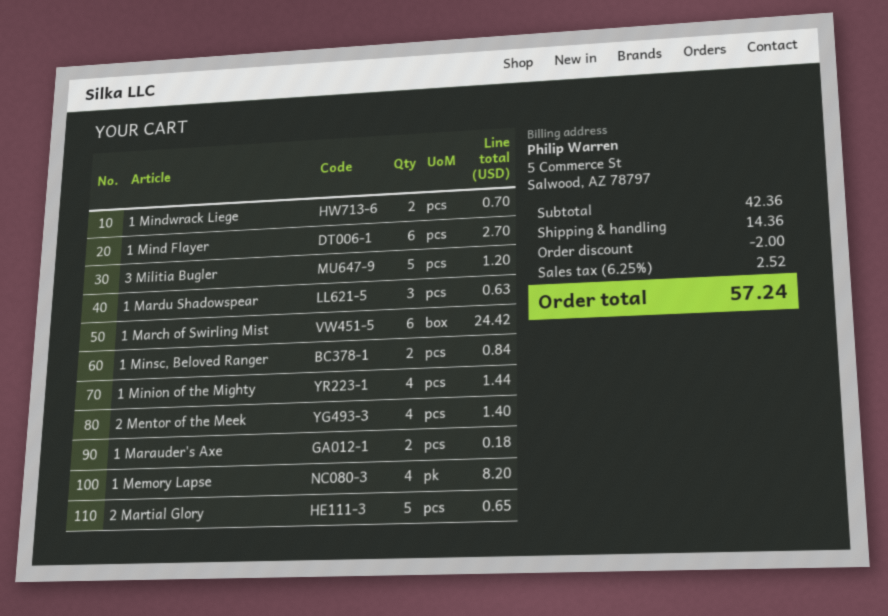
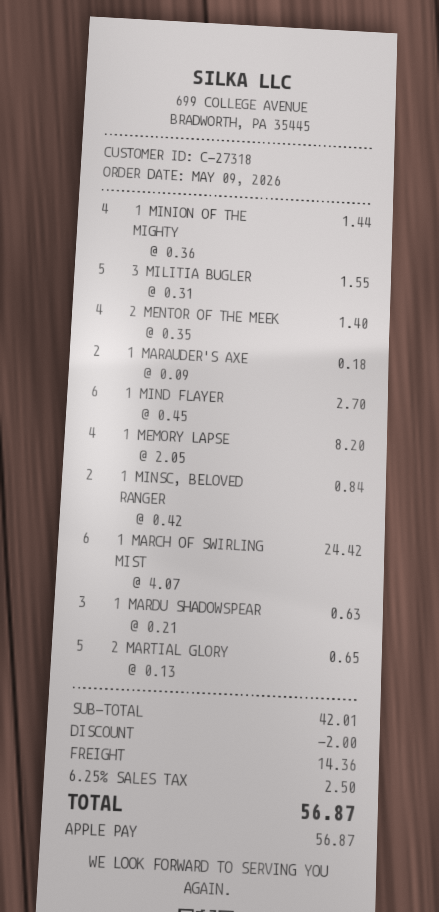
1 Mindwrack Liege: 2 for 0.70 -> none
3 Militia Bugler: 5 for 1.20 -> 5 for 1.55
subtotal: 42.36 -> 42.01
tax: 6.25% = 2.52 -> 6.25% = 2.50
total: 57.24 -> 56.87

